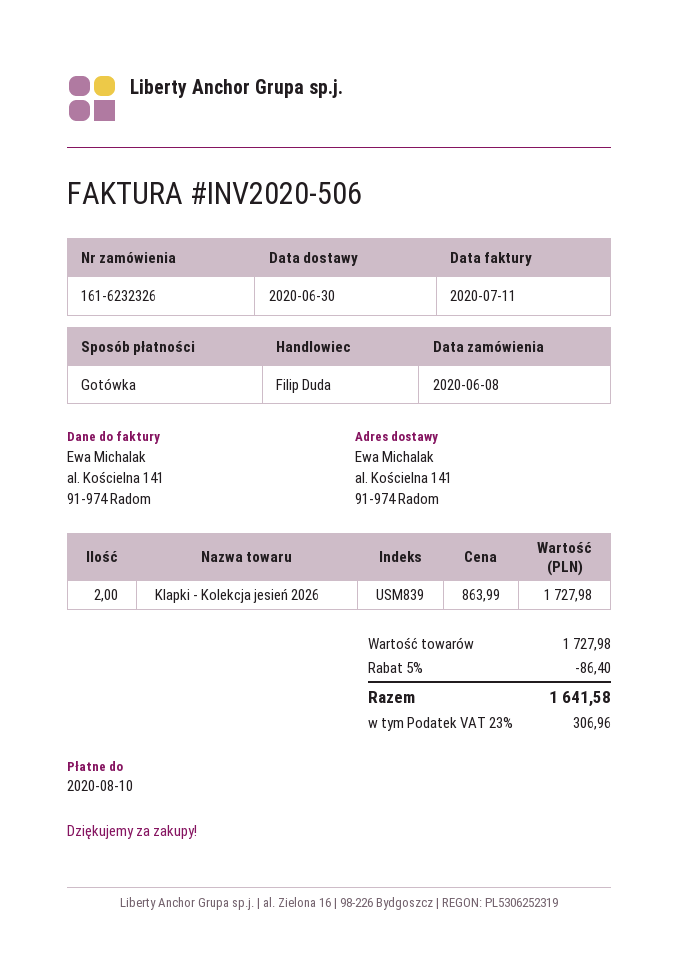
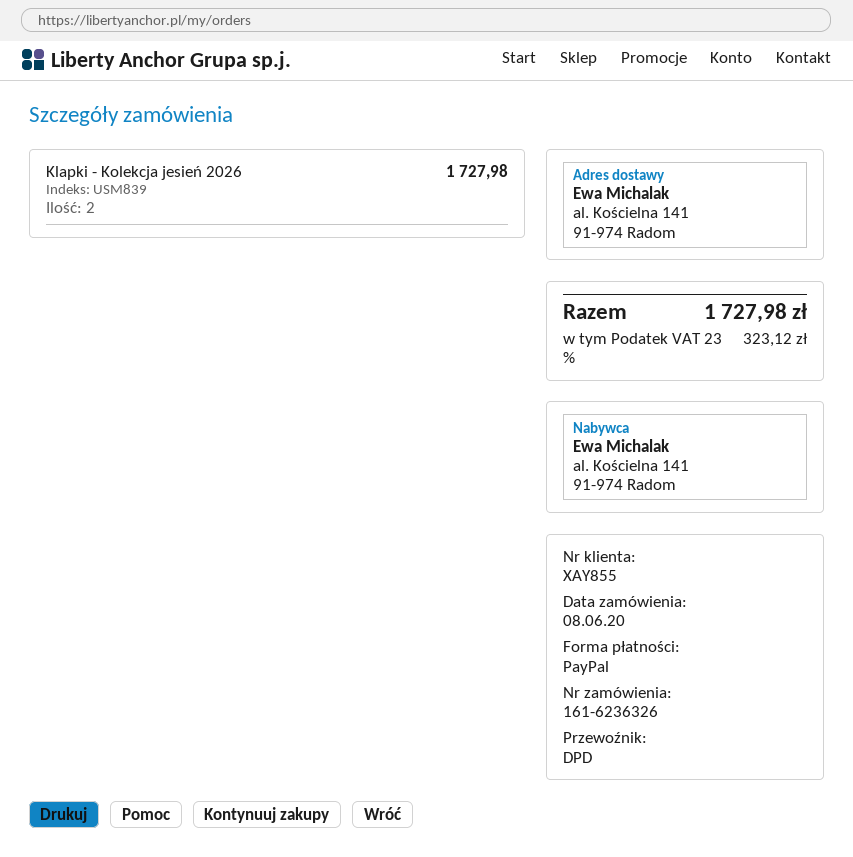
order number: 161-6232326 -> 161-6236326
payment method: cash -> PayPal
discount: 5% = 86.40 -> none
tax: 23% = 306.96 -> 23% = 323.12
total: 1641.58 -> 1727.98

